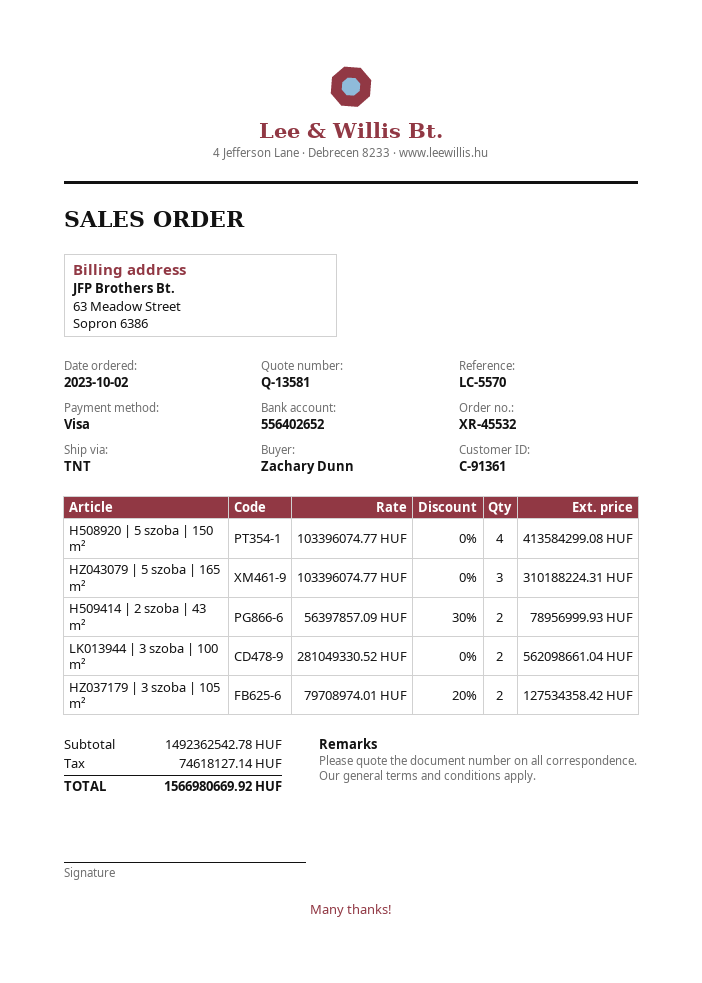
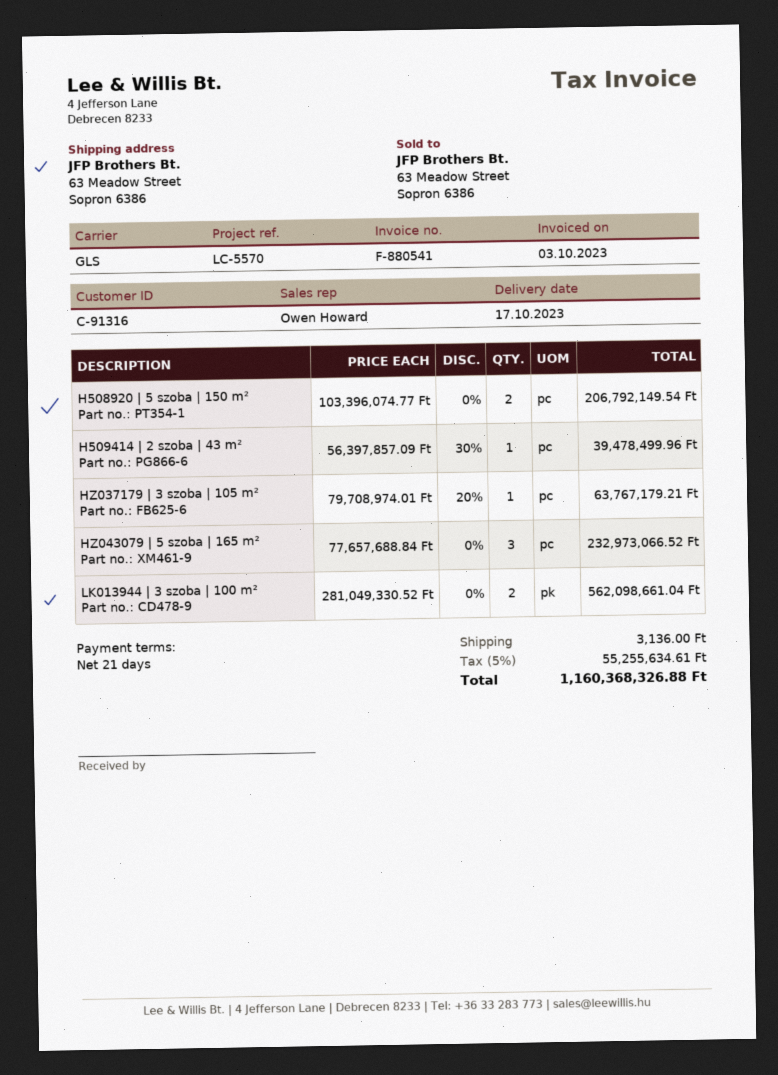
customer number: C-91361 -> C-91316
shipping method: TNT -> GLS
H508920 | 5 szoba | 150 m²: 4 x 103396074.77 = 413584299.08 -> 2 x 103396074.77 = 206792149.54
HZ043079 | 5 szoba | 165 m²: 3 x 103396074.77 = 310188224.31 -> 3 x 77657688.84 = 232973066.52
H509414 | 2 szoba | 43 m²: 2 x 56397857.09 - 30% = 78956999.93 -> 1 x 56397857.09 - 30% = 39478499.96
HZ037179 | 3 szoba | 105 m²: 2 x 79708974.01 - 20% = 127534358.42 -> 1 x 79708974.01 - 20% = 63767179.21
shipping: none -> 3136.00
tax: 74618127.14 -> 55255634.61
total: 1566980669.92 -> 1160368326.88

